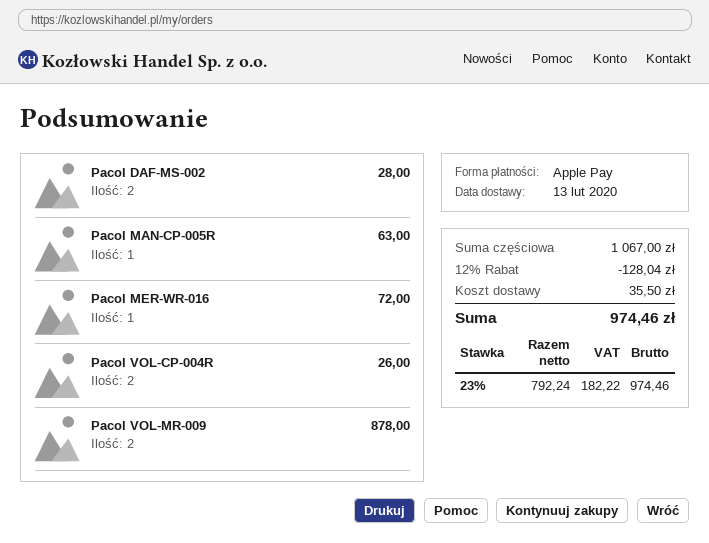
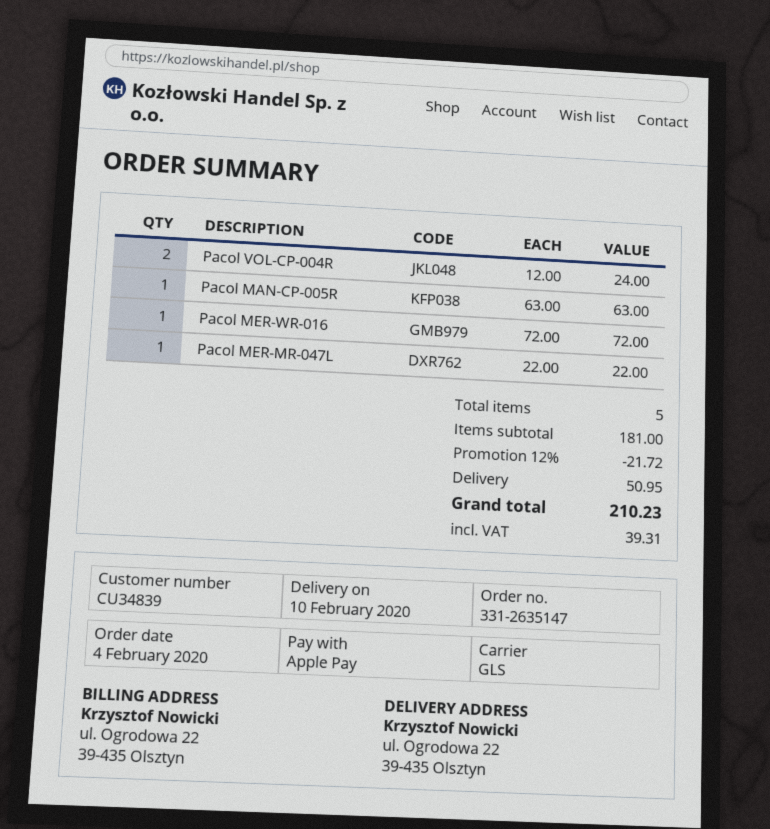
delivery date: 2020-02-13 -> 2020-02-10
Pacol DAF-MS-002: 2 for 28.00 -> none
Pacol VOL-CP-004R: 2 for 26.00 -> 2 for 24.00
Pacol VOL-MR-009: 2 for 878.00 -> none
Pacol MER-MR-047L: none -> 1 for 22.00
subtotal: 1067.00 -> 181.00
discount: 12% = 128.04 -> 12% = 21.72
shipping: 35.50 -> 50.95
tax: 182.22 -> 39.31
total: 974.46 -> 210.23

